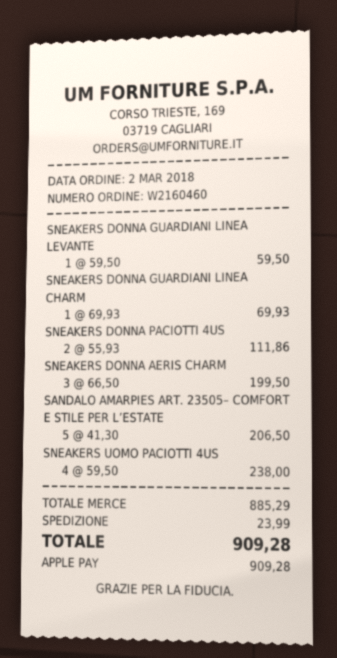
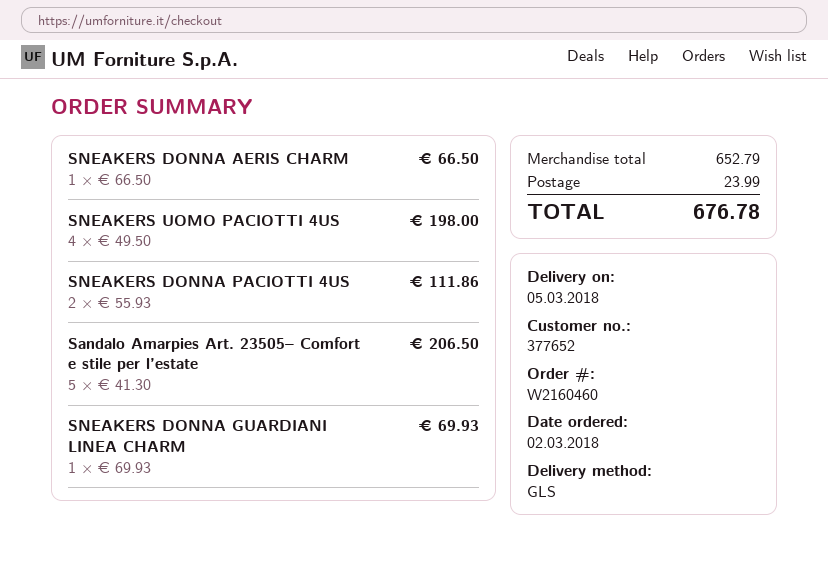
SNEAKERS DONNA GUARDIANI LINEA LEVANTE: 1 x 59.50 = 59.50 -> none
SNEAKERS DONNA AERIS CHARM: 3 x 66.50 = 199.50 -> 1 x 66.50 = 66.50
SNEAKERS UOMO PACIOTTI 4US: 4 x 59.50 = 238.00 -> 4 x 49.50 = 198.00
subtotal: 885.29 -> 652.79
total: 909.28 -> 676.78

